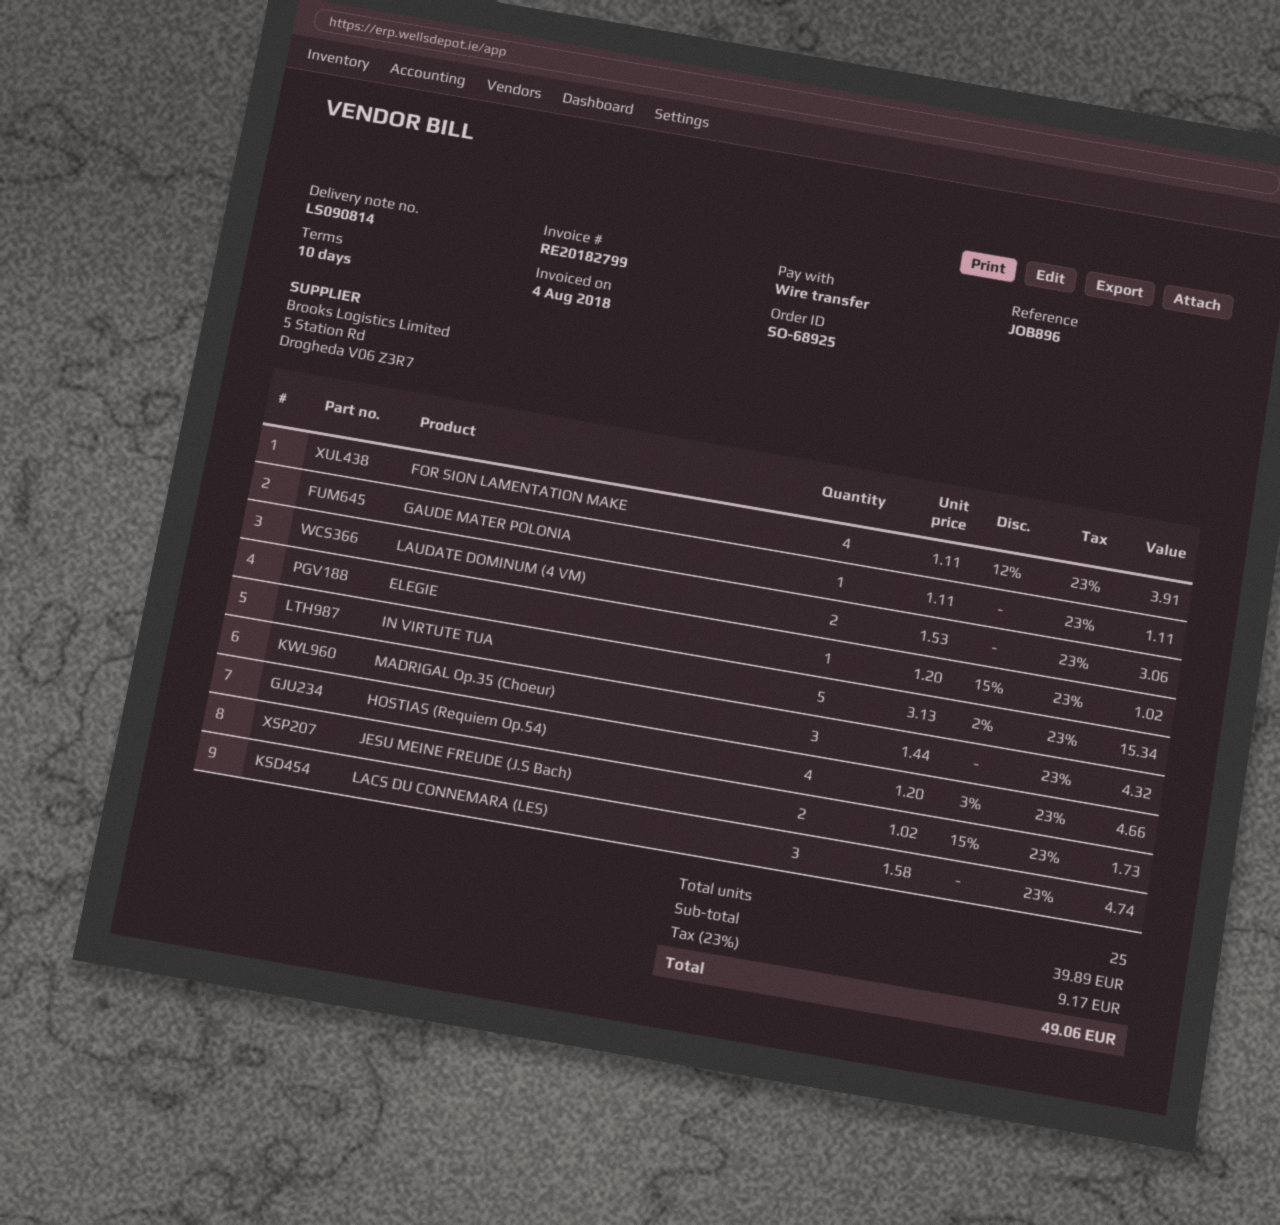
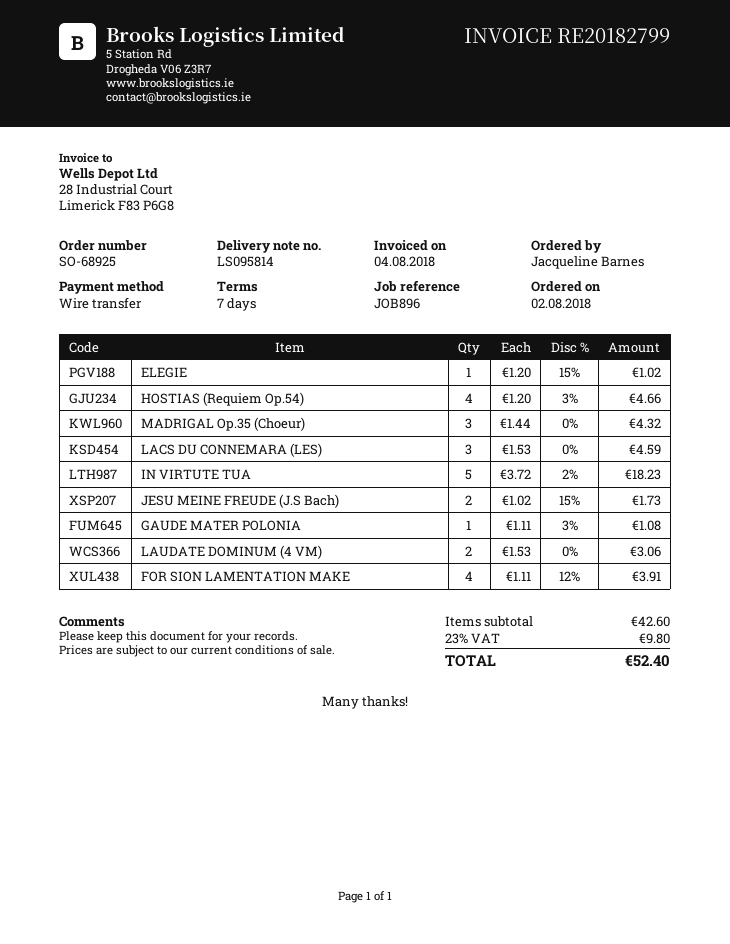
delivery note number: LS090814 -> LS095814
payment terms: 10 days -> 7 days
GAUDE MATER POLONIA: 1 x 1.11 = 1.11 -> 1 x 1.11 - 3% = 1.08
IN VIRTUTE TUA: 5 x 3.13 - 2% = 15.34 -> 5 x 3.72 - 2% = 18.23
LACS DU CONNEMARA (LES): 3 x 1.58 = 4.74 -> 3 x 1.53 = 4.59
subtotal: 39.89 -> 42.60
tax: 23% = 9.17 -> 23% = 9.80
total: 49.06 -> 52.40

